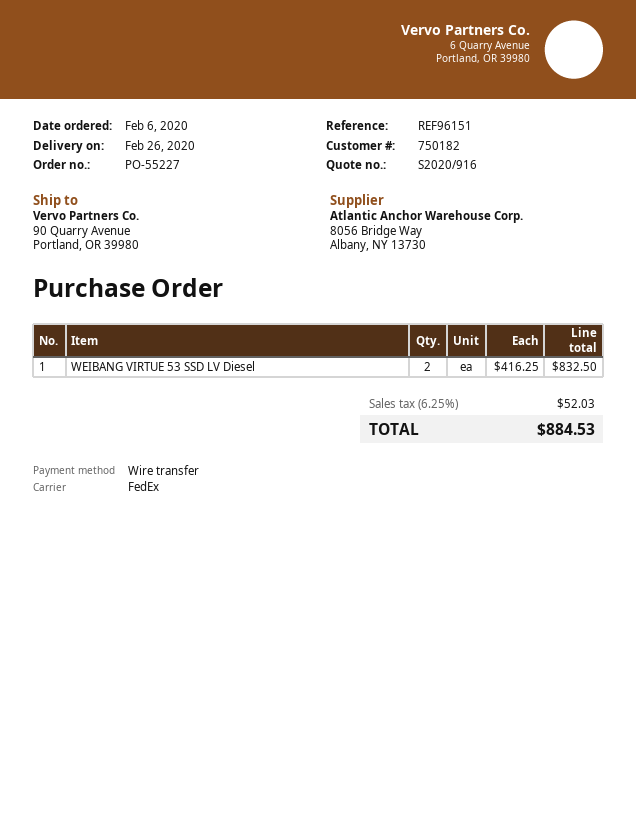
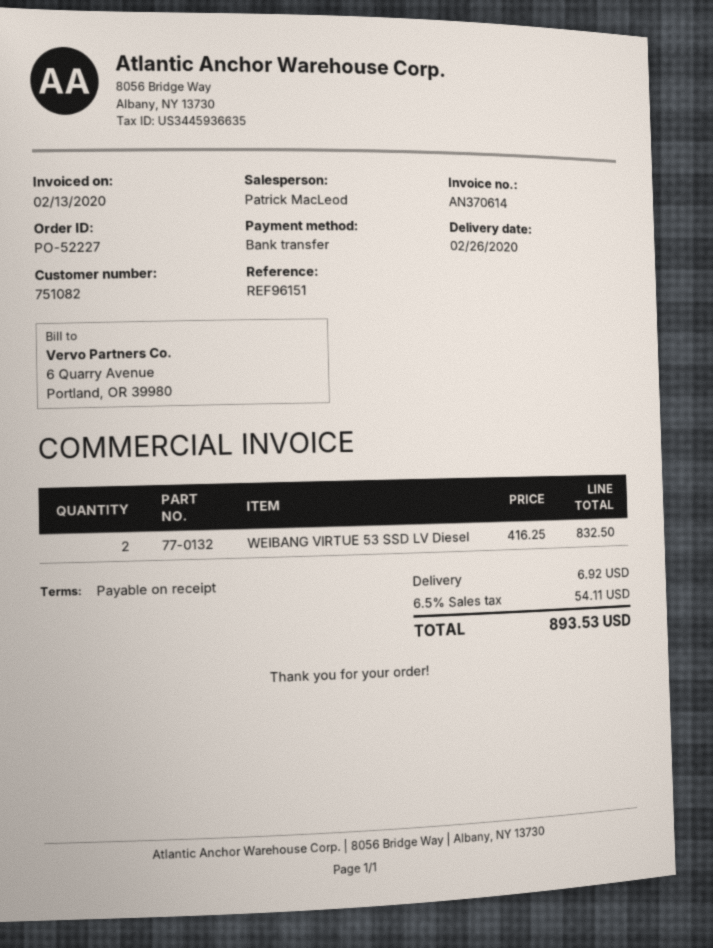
order number: PO-55227 -> PO-52227
customer number: 750182 -> 751082
shipping: none -> 6.92
tax: 6.25% = 52.03 -> 6.5% = 54.11
total: 884.53 -> 893.53

